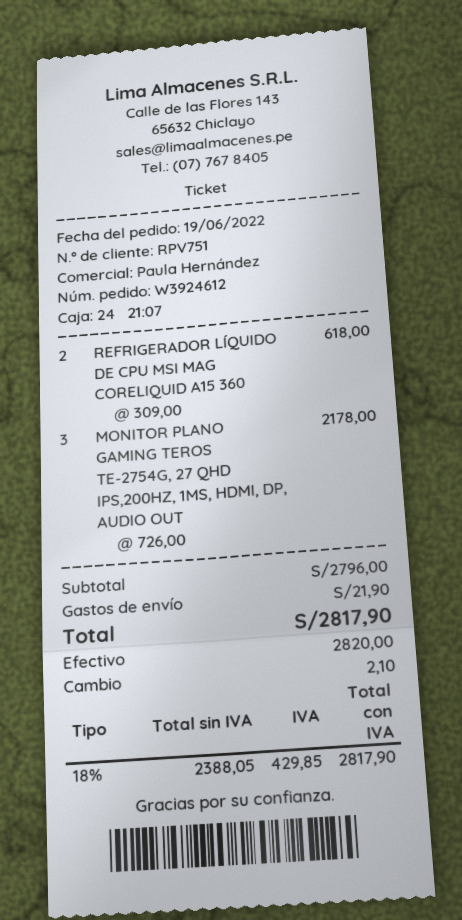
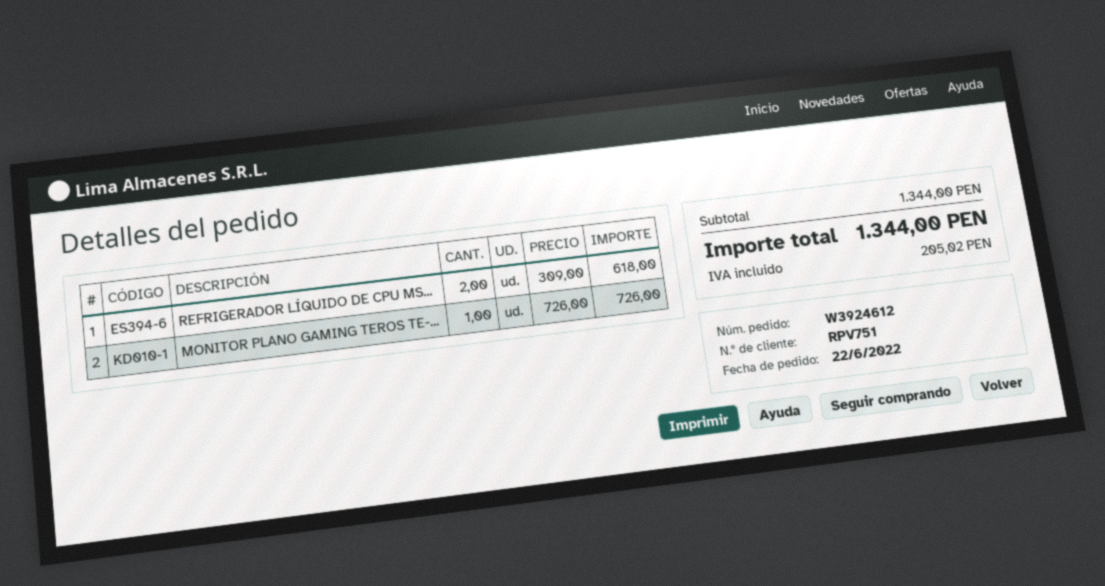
order date: 2022-06-19 -> 2022-06-22
MONITOR PLANO GAMING TEROS TE-2754G, 27 QHD IPS,200HZ, 1MS, HDMI, DP, AUDIO OUT: 3 x 726.00 = 2178.00 -> 1 x 726.00 = 726.00
subtotal: 2796.00 -> 1344.00
shipping: 21.90 -> none
tax: 429.85 -> 205.02
total: 2817.90 -> 1344.00

